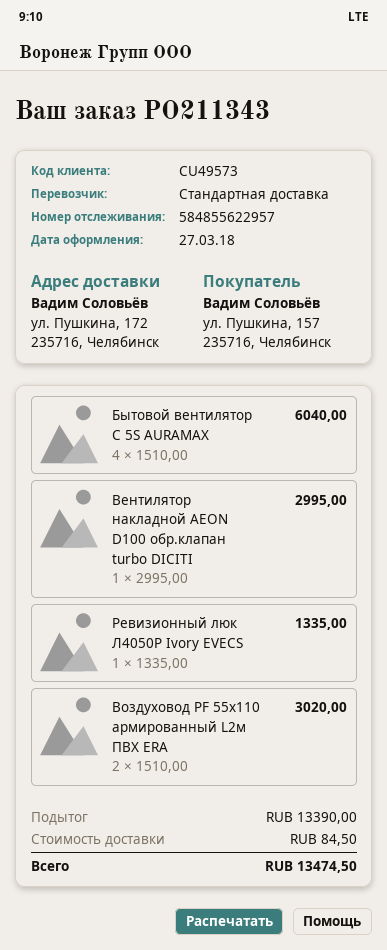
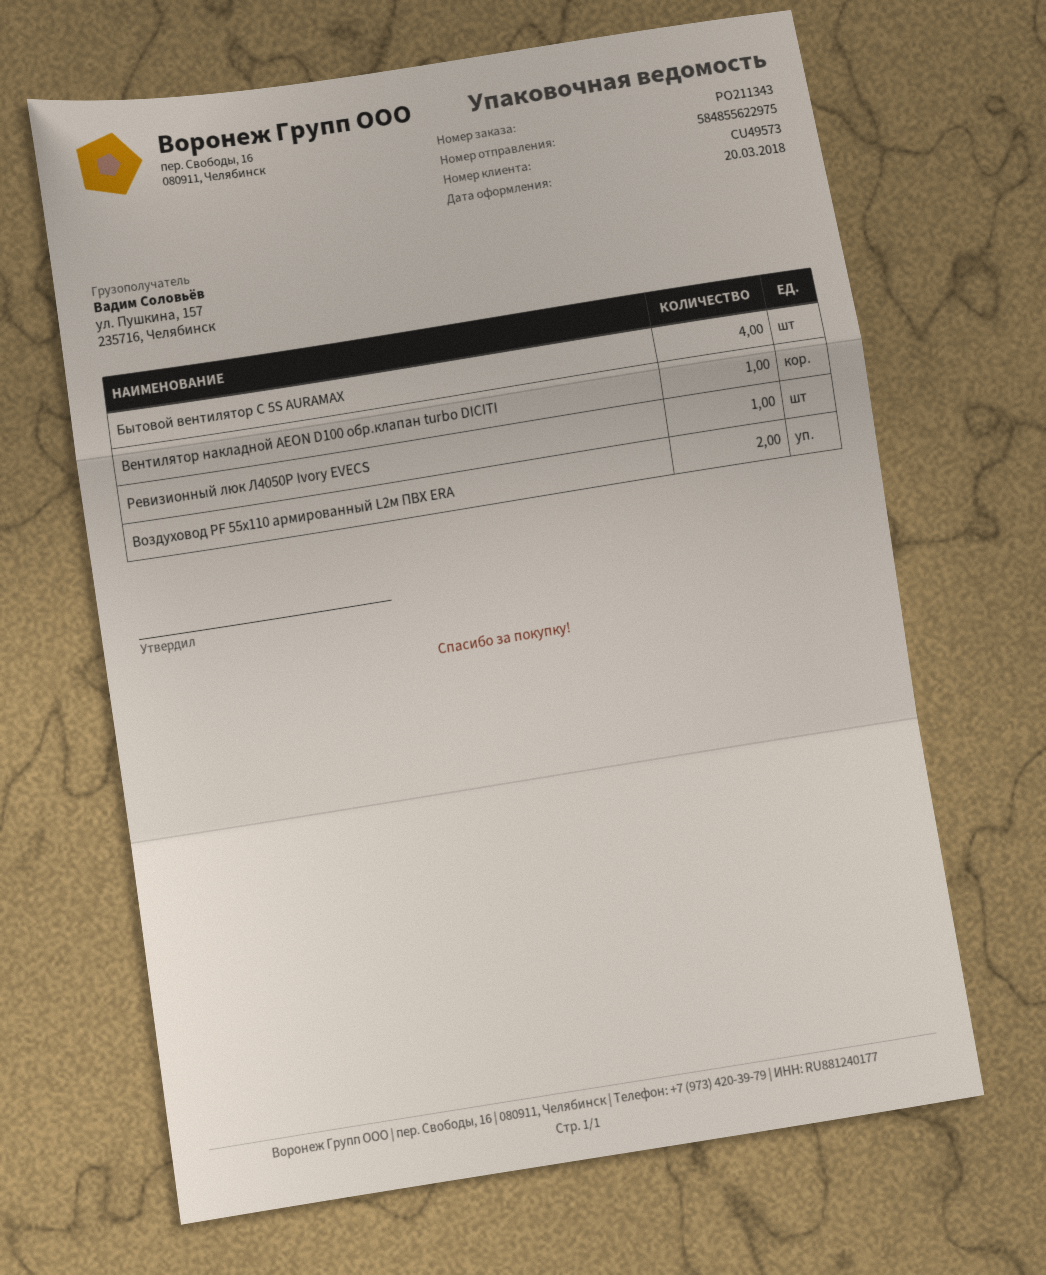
order date: 2018-03-27 -> 2018-03-20
tracking number: 584855622957 -> 584855622975
ship to: ул. Пушкина, 172, 235716, Челябинск -> ул. Пушкина, 157, 235716, Челябинск

